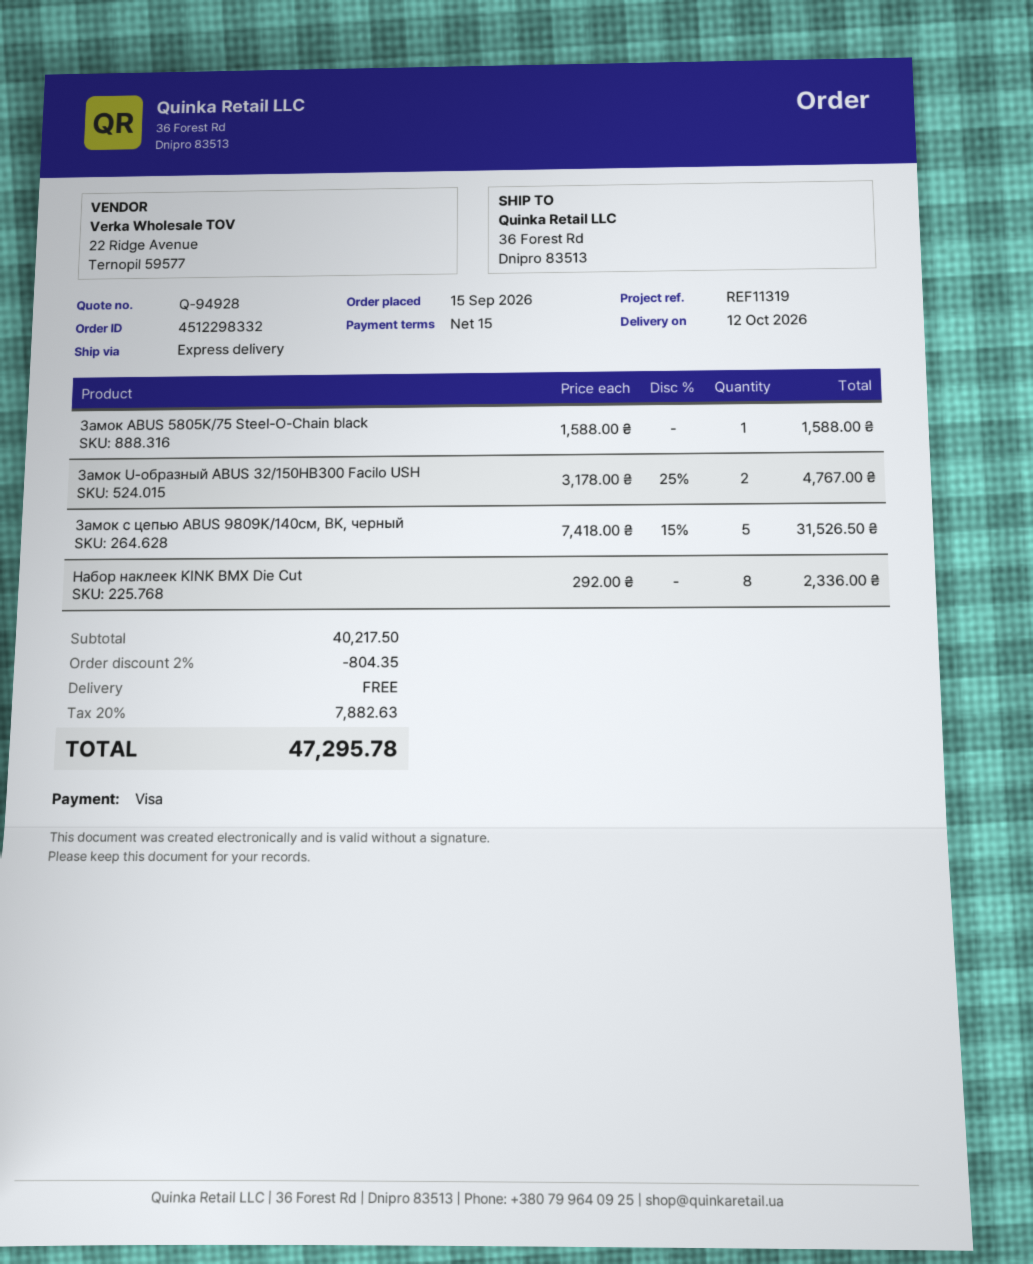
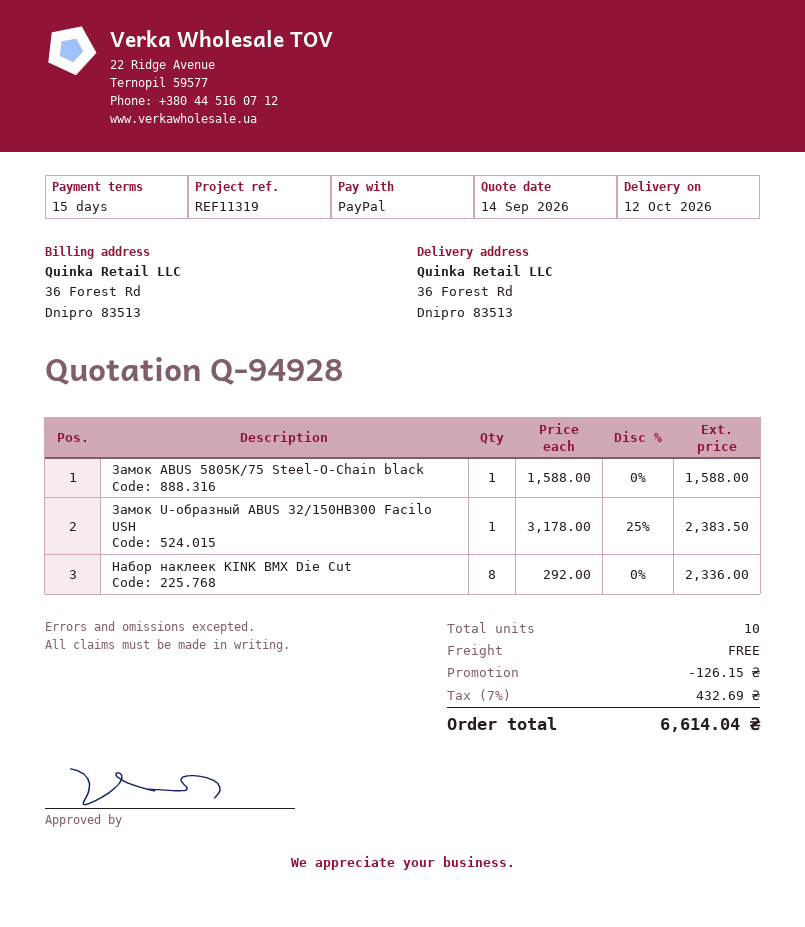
payment method: Visa -> PayPal
Замок U-образный ABUS 32/150HB300 Facilo USH: 2 x 3178.00 - 25% = 4767.00 -> 1 x 3178.00 - 25% = 2383.50
Замок с цепью ABUS 9809K/140см, BK, черный: 5 x 7418.00 - 15% = 31526.50 -> none
discount: 804.35 -> 126.15
tax: 20% = 7882.63 -> 7% = 432.69
total: 47295.78 -> 6614.04

